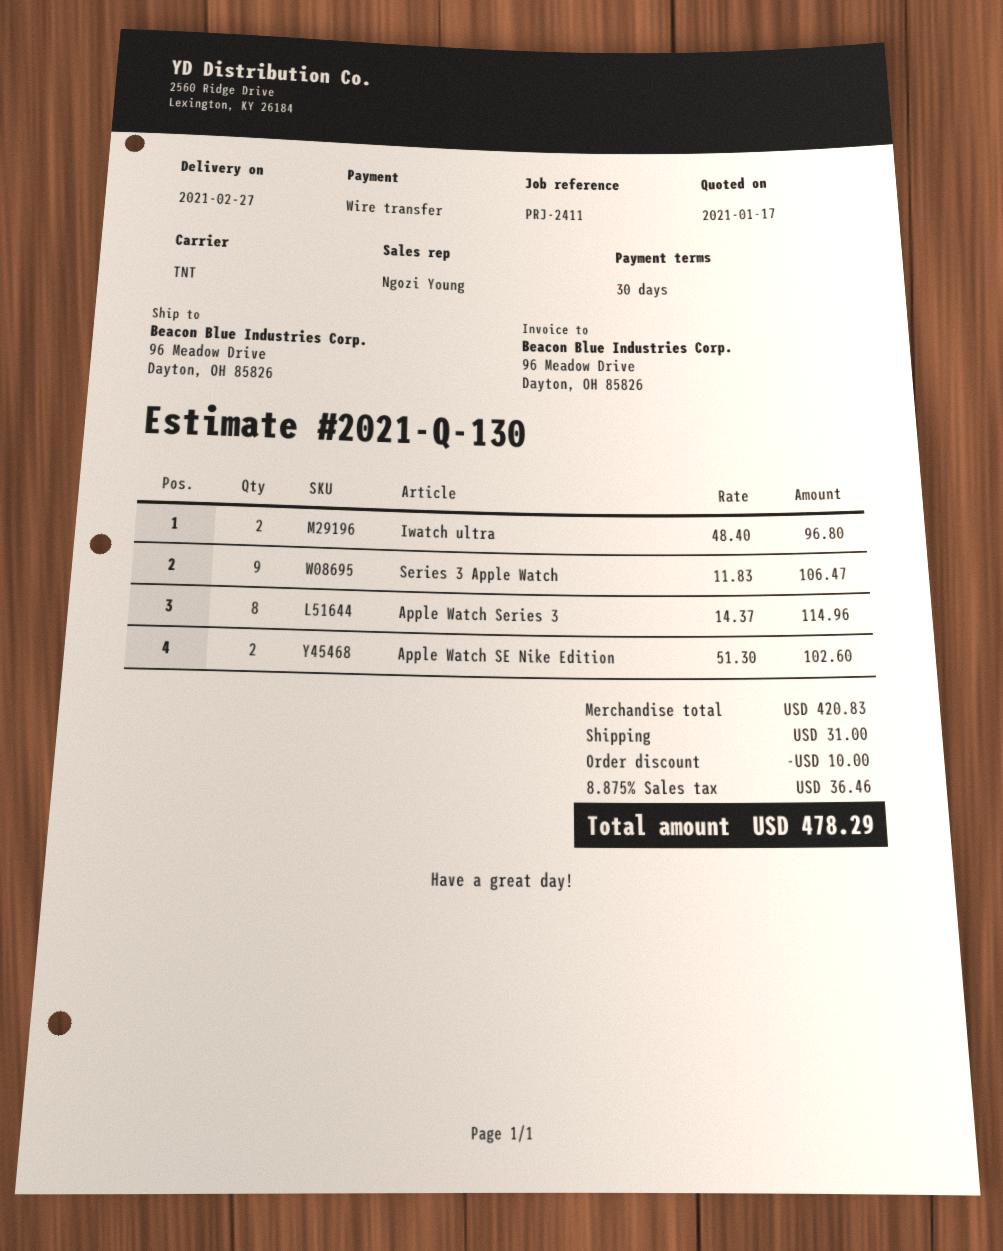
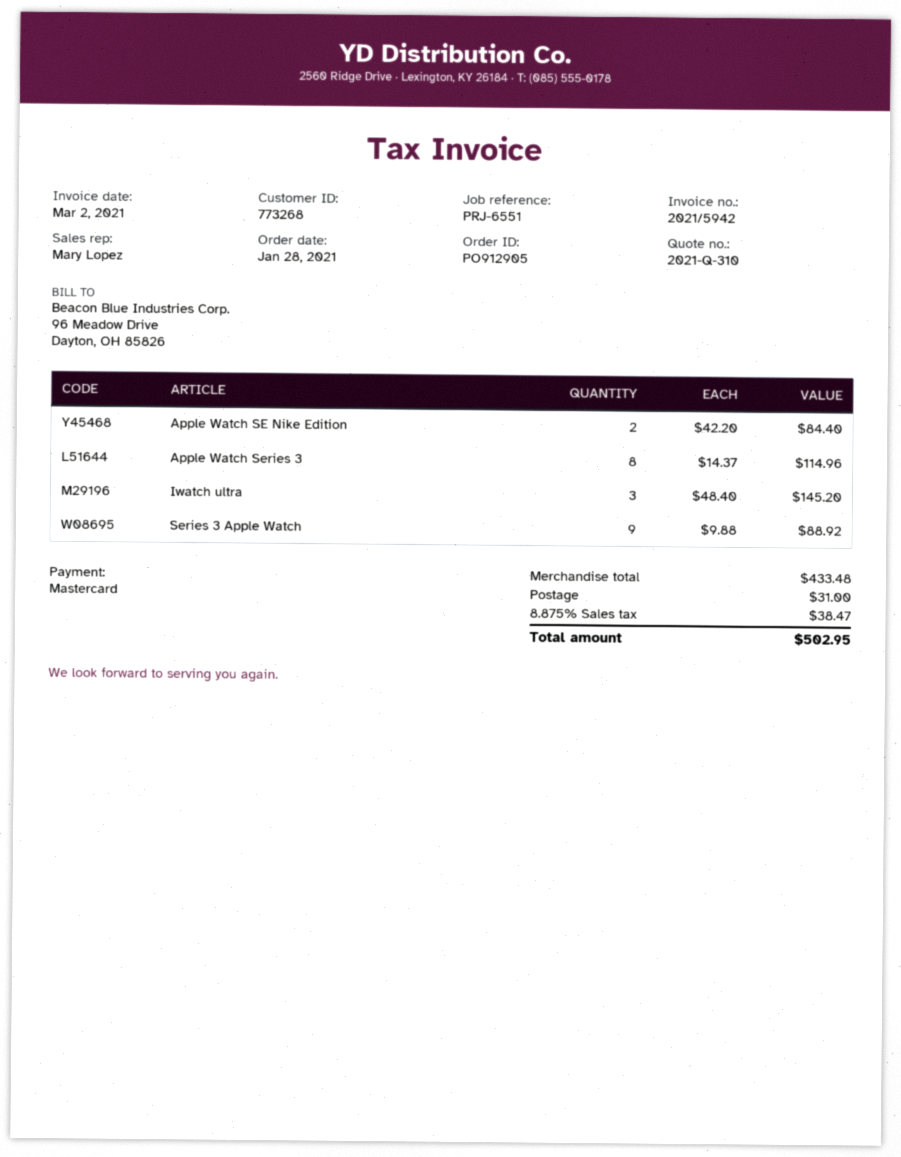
quote number: 2021-Q-130 -> 2021-Q-310
reference: PRJ-2411 -> PRJ-6551
sales rep: Ngozi Young -> Mary Lopez
payment method: bank transfer -> Mastercard
Iwatch ultra: 2 x 48.40 = 96.80 -> 3 x 48.40 = 145.20
Series 3 Apple Watch: 9 x 11.83 = 106.47 -> 9 x 9.88 = 88.92
Apple Watch SE Nike Edition: 2 x 51.30 = 102.60 -> 2 x 42.20 = 84.40
subtotal: 420.83 -> 433.48
discount: 10.00 -> none
tax: 8.875% = 36.46 -> 8.875% = 38.47
total: 478.29 -> 502.95

